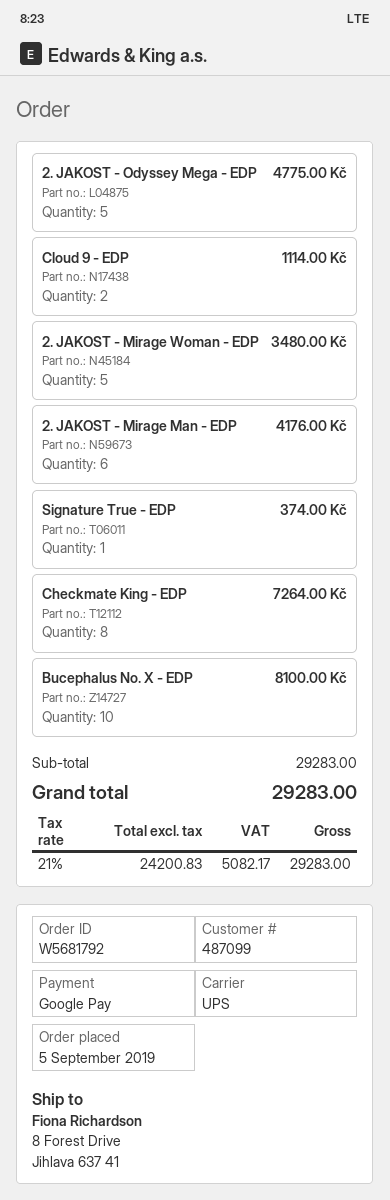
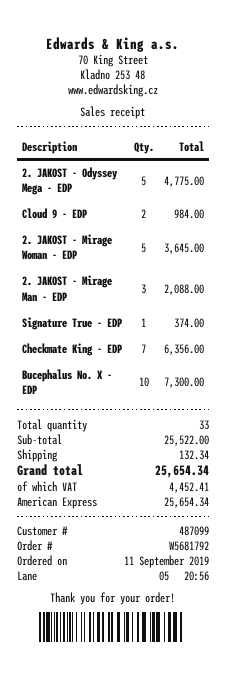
order date: 2019-09-05 -> 2019-09-11
payment method: Google Pay -> American Express
Cloud 9 - EDP: 2 for 1114.00 -> 2 for 984.00
2. JAKOST - Mirage Woman - EDP: 5 for 3480.00 -> 5 for 3645.00
2. JAKOST - Mirage Man - EDP: 6 for 4176.00 -> 3 for 2088.00
Checkmate King - EDP: 8 for 7264.00 -> 7 for 6356.00
Bucephalus No. X - EDP: 10 for 8100.00 -> 10 for 7300.00
subtotal: 29283.00 -> 25522.00
shipping: none -> 132.34
tax: 5082.17 -> 4452.41
total: 29283.00 -> 25654.34

